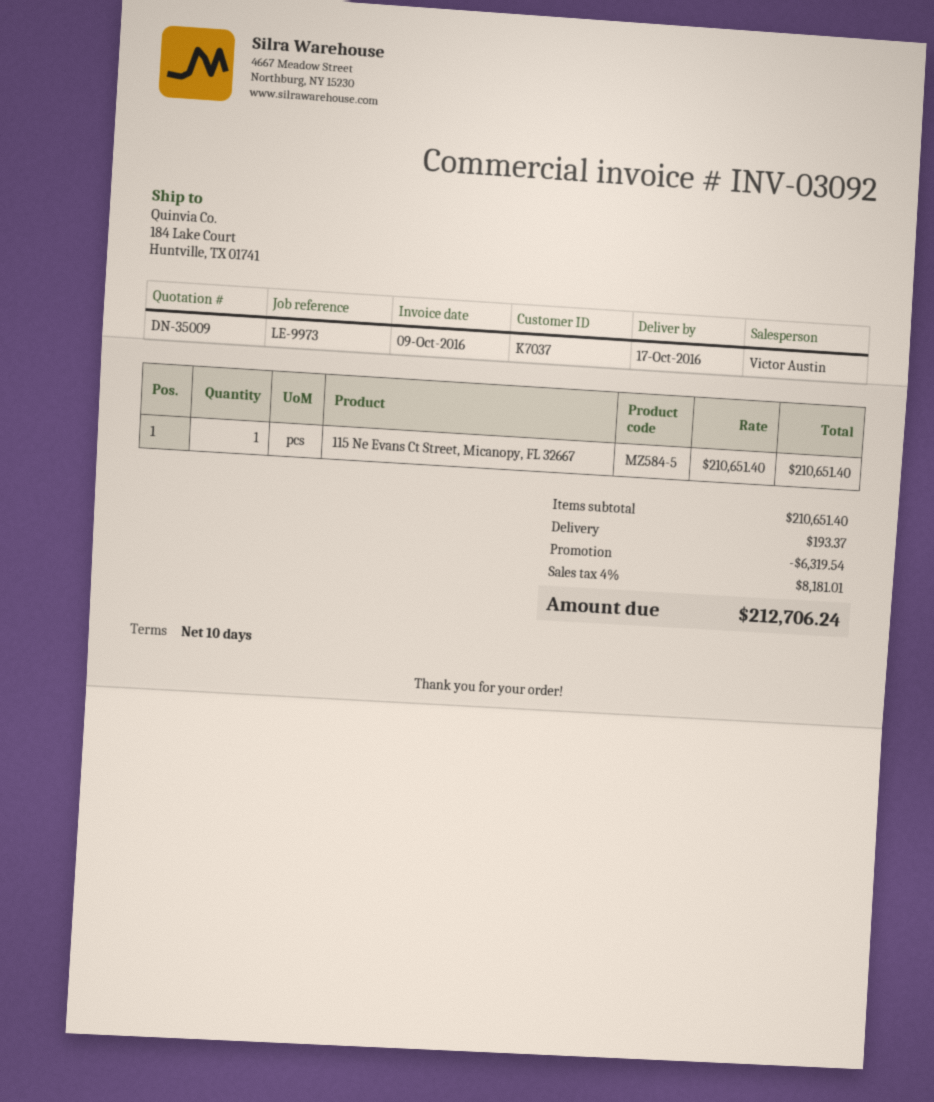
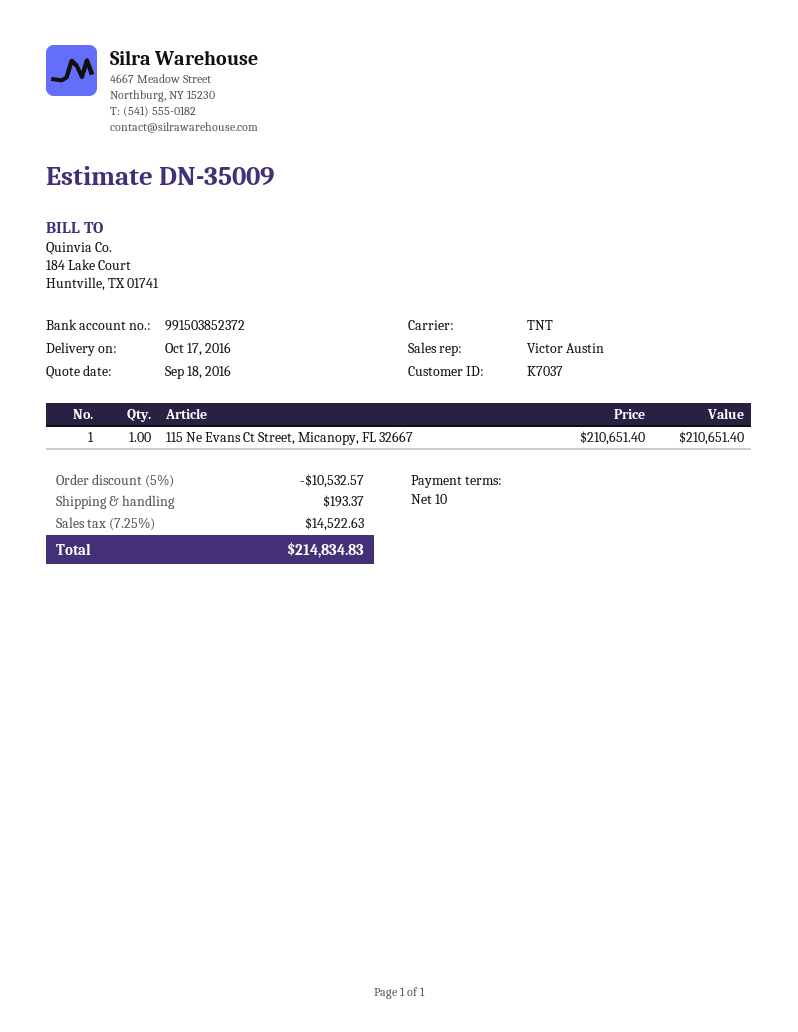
discount: 6319.54 -> 10532.57
tax: 4% = 8181.01 -> 7.25% = 14522.63
total: 212706.24 -> 214834.83

